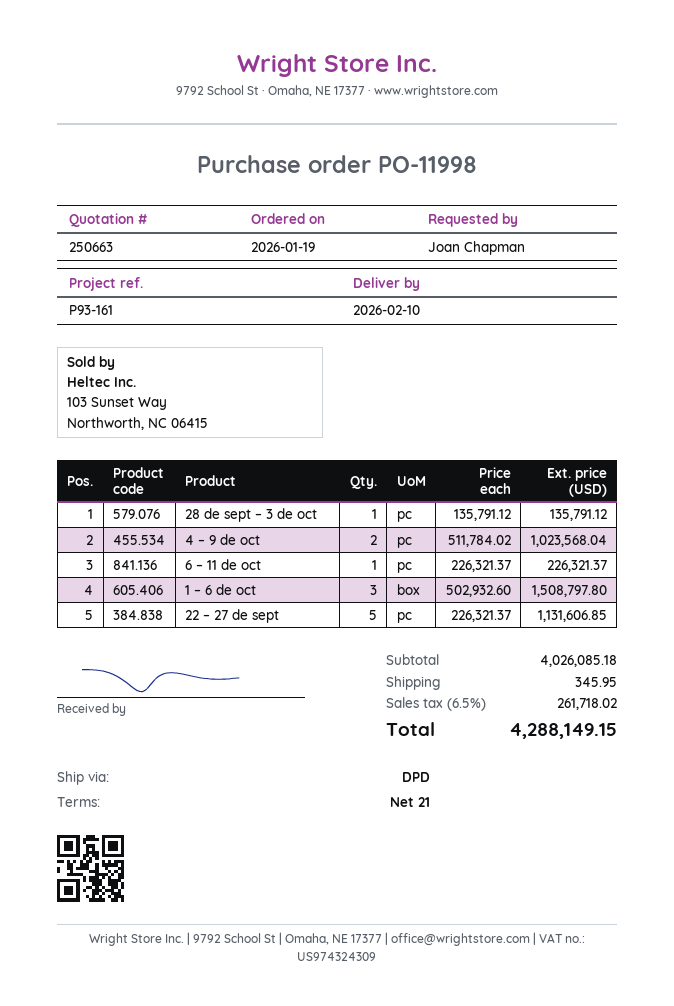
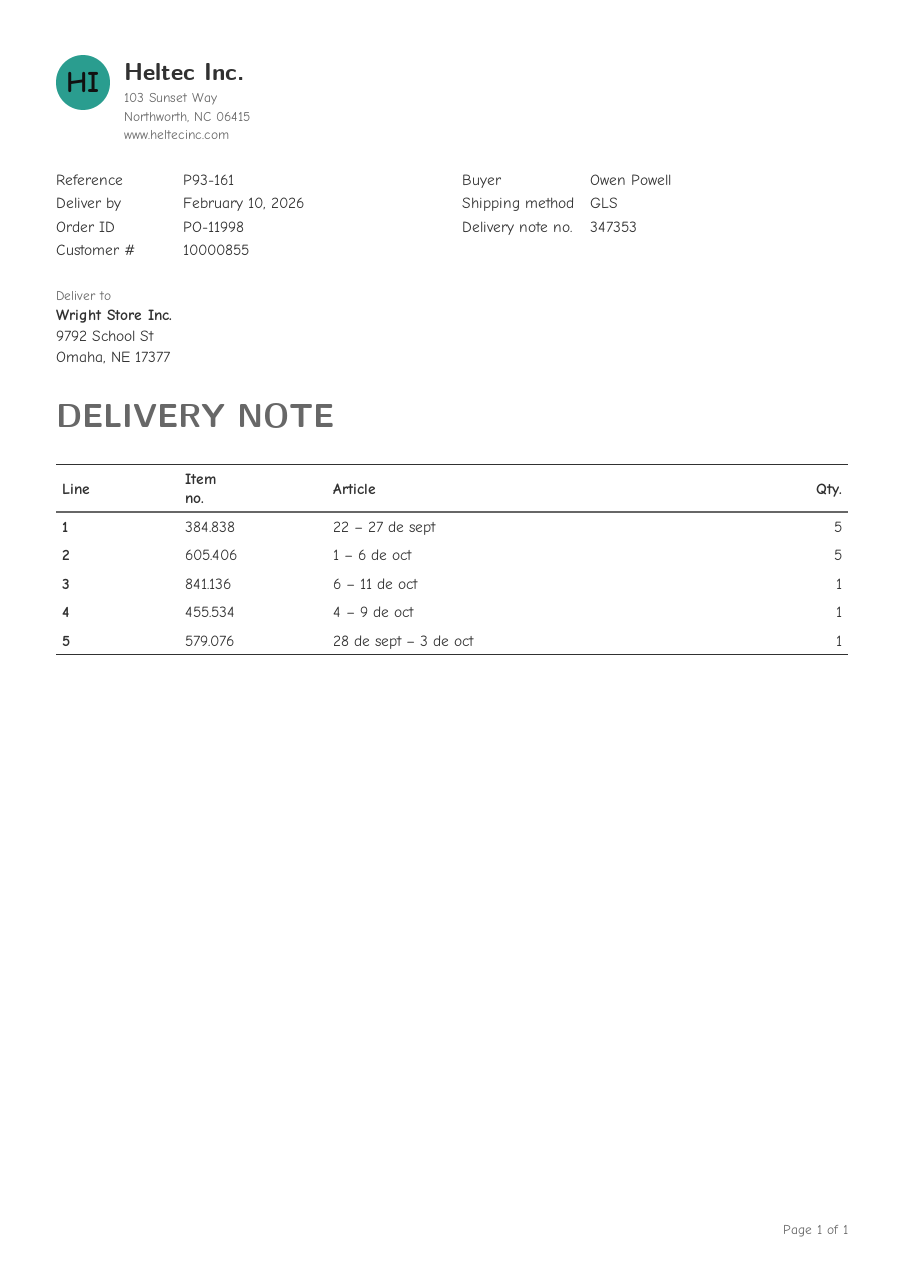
ordered by: Joan Chapman -> Owen Powell
shipping method: DPD -> GLS
4 – 9 de oct: 2 -> 1
1 – 6 de oct: 3 -> 5

